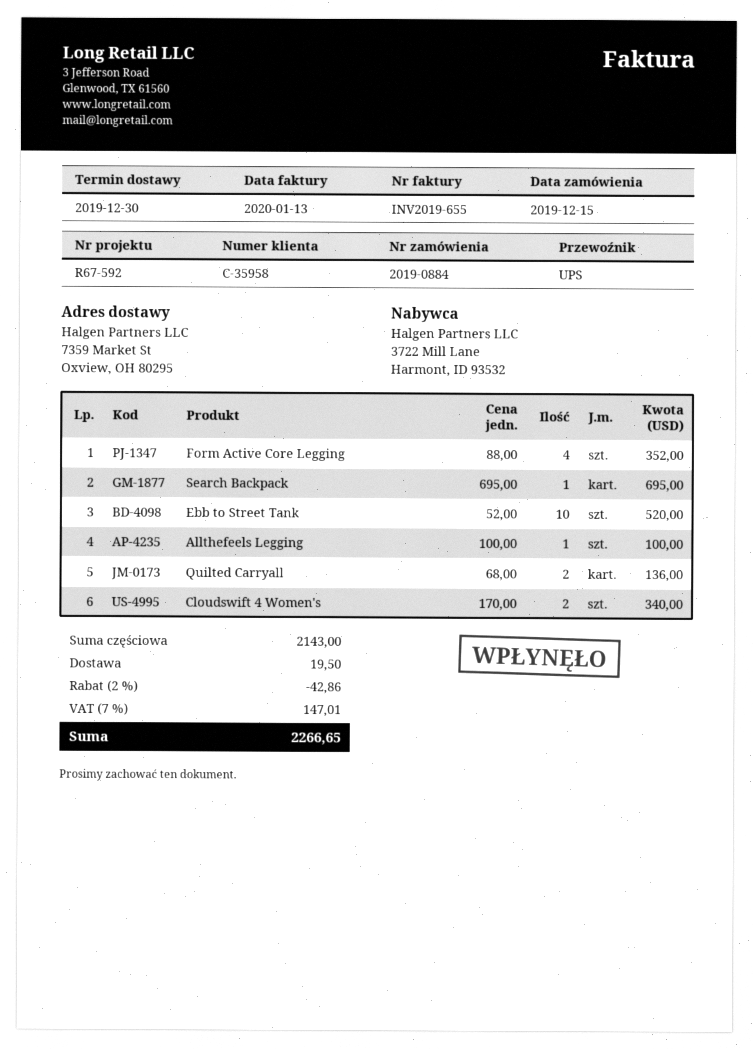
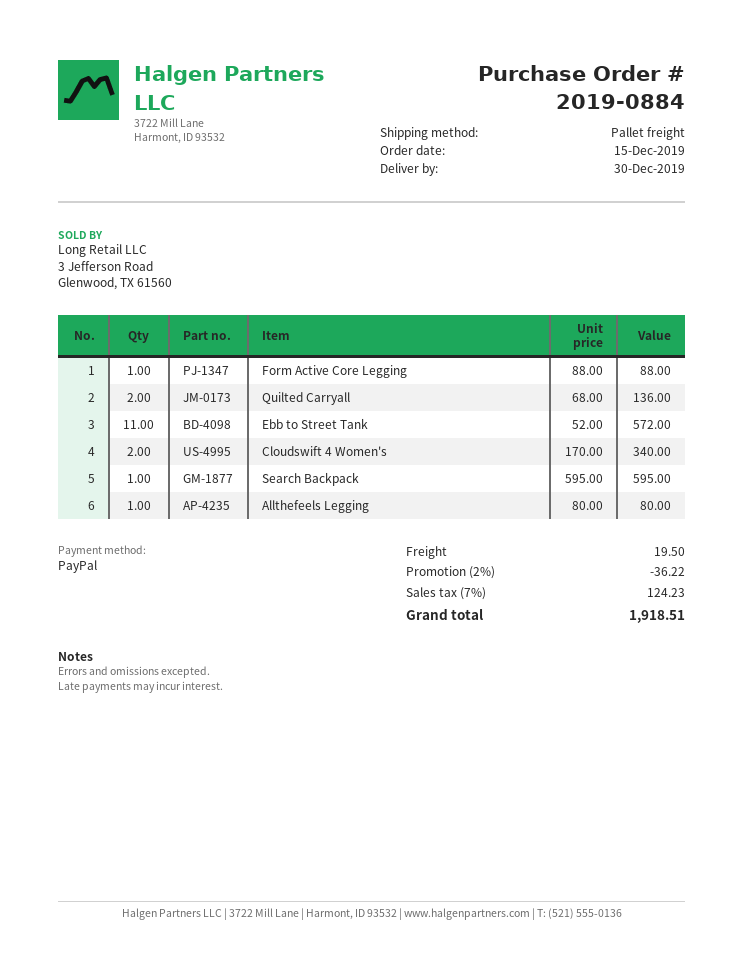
shipping method: UPS -> pallet freight
Form Active Core Legging: 4 x 88.00 = 352.00 -> 1 x 88.00 = 88.00
Search Backpack: 1 x 695.00 = 695.00 -> 1 x 595.00 = 595.00
Ebb to Street Tank: 10 x 52.00 = 520.00 -> 11 x 52.00 = 572.00
Allthefeels Legging: 1 x 100.00 = 100.00 -> 1 x 80.00 = 80.00
discount: 2% = 42.86 -> 2% = 36.22
tax: 7% = 147.01 -> 7% = 124.23
total: 2266.65 -> 1918.51

